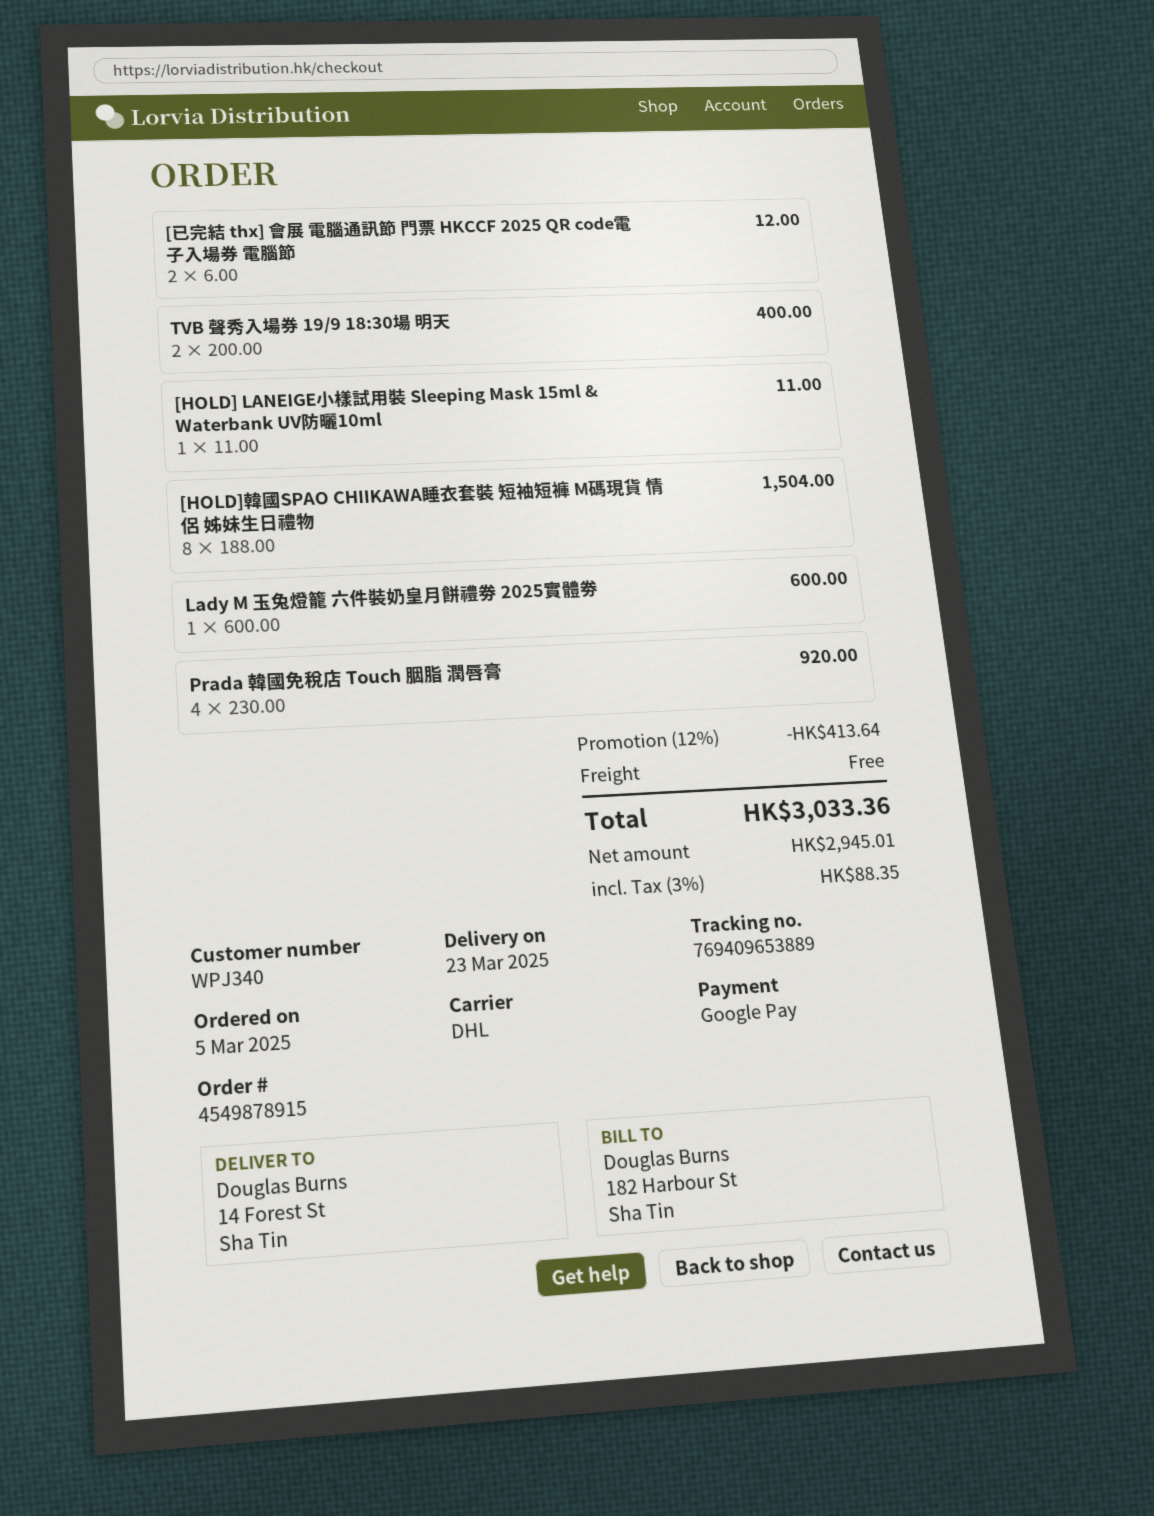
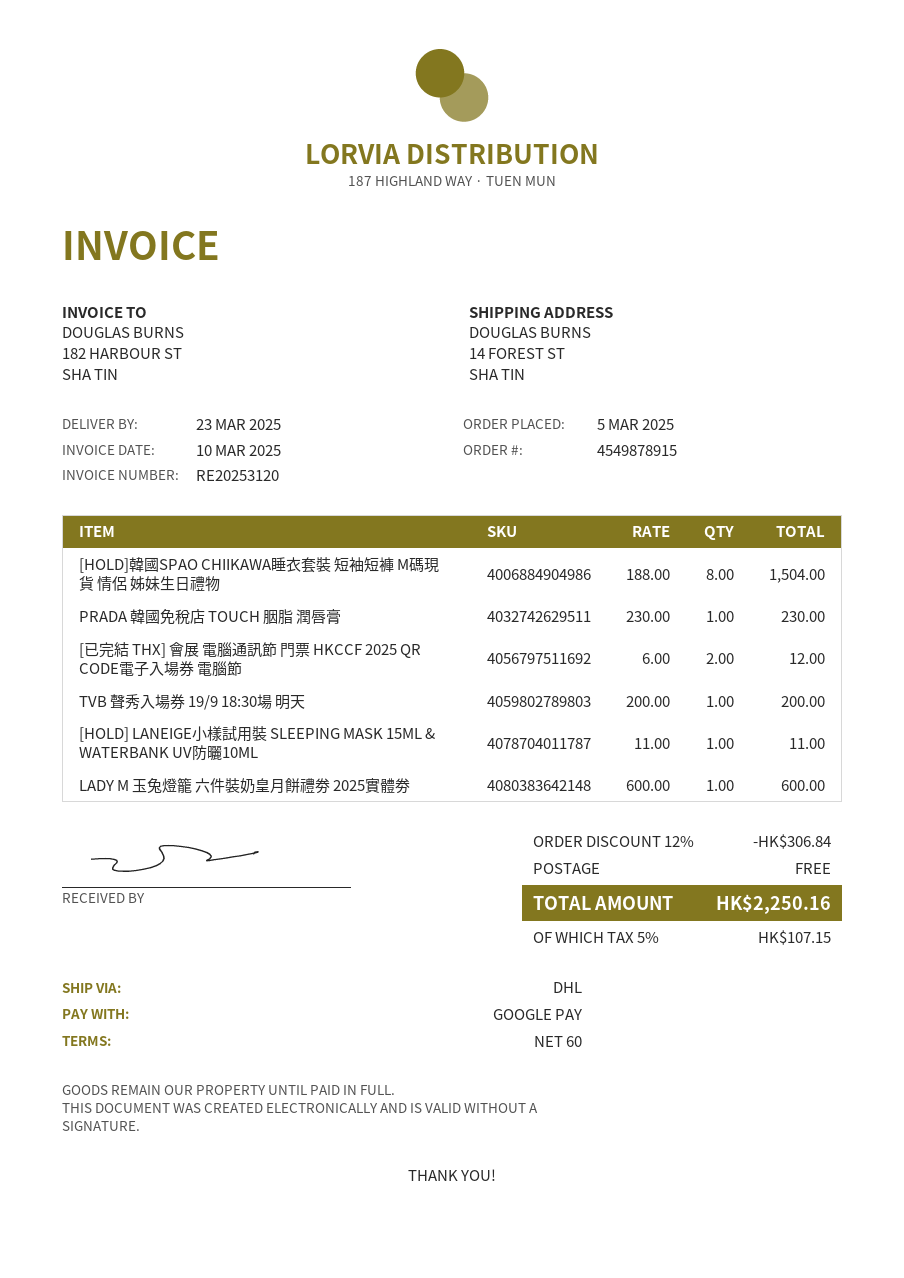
TVB 聲秀入場券 19/9 18:30場 明天: 2 x 200.00 = 400.00 -> 1 x 200.00 = 200.00
Prada 韓國免稅店 Touch 胭脂 潤唇膏: 4 x 230.00 = 920.00 -> 1 x 230.00 = 230.00
discount: 12% = 413.64 -> 12% = 306.84
tax: 3% = 88.35 -> 5% = 107.15
total: 3033.36 -> 2250.16

